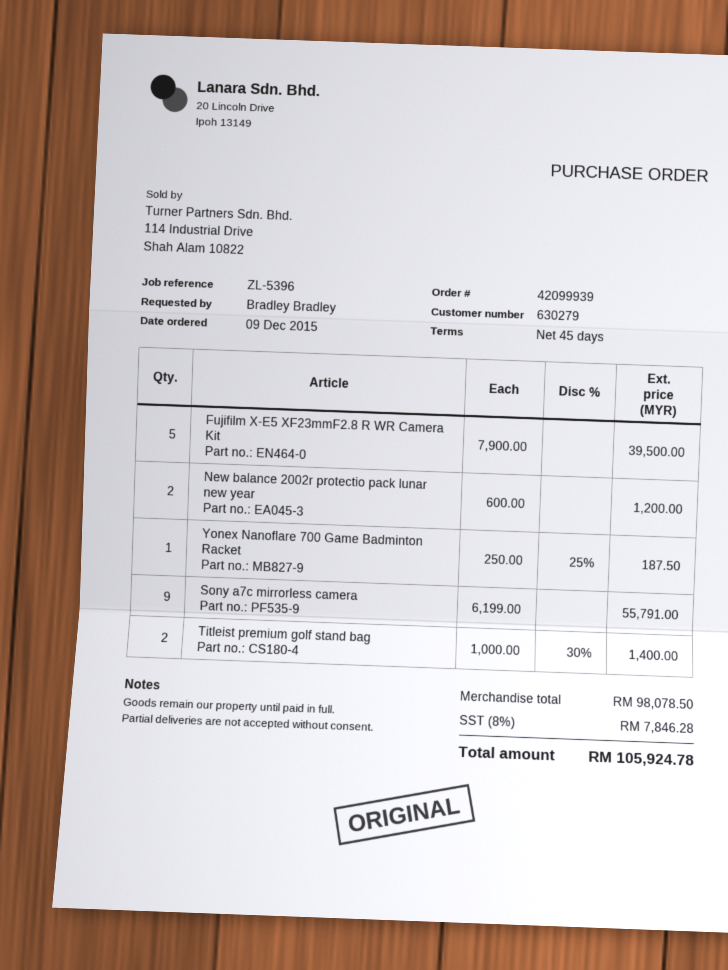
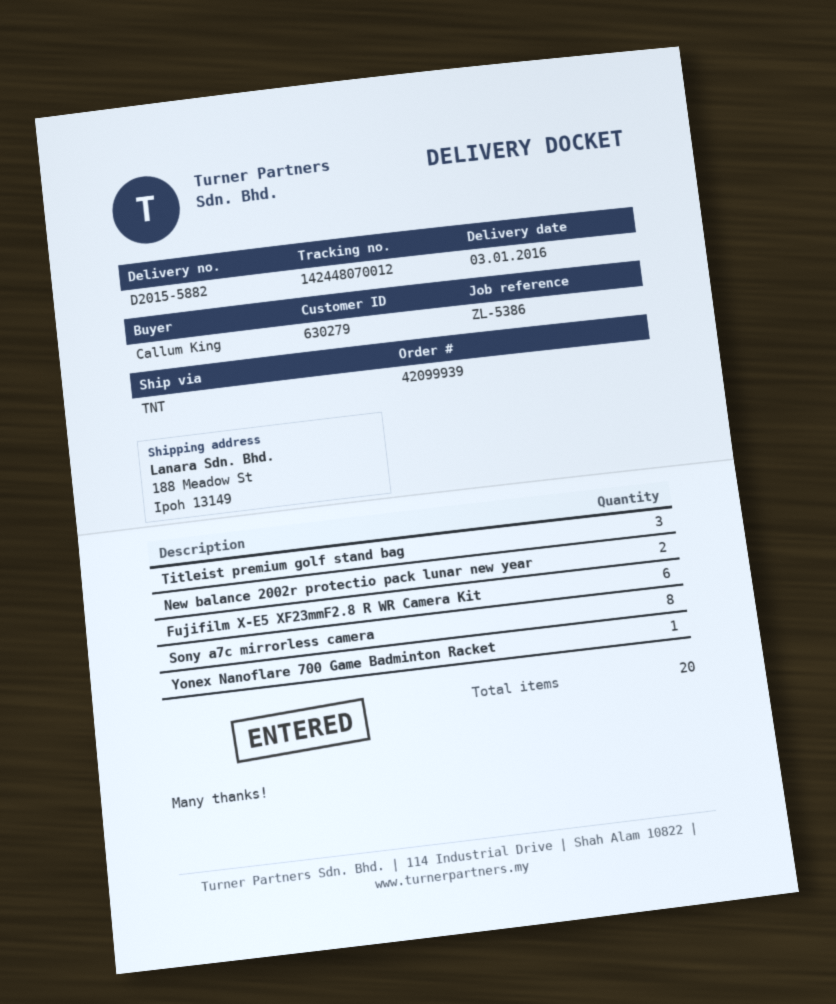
reference: ZL-5396 -> ZL-5386
ordered by: Bradley Bradley -> Callum King
Fujifilm X-E5 XF23mmF2.8 R WR Camera Kit: 5 -> 6
Sony a7c mirrorless camera: 9 -> 8
Titleist premium golf stand bag: 2 -> 3

